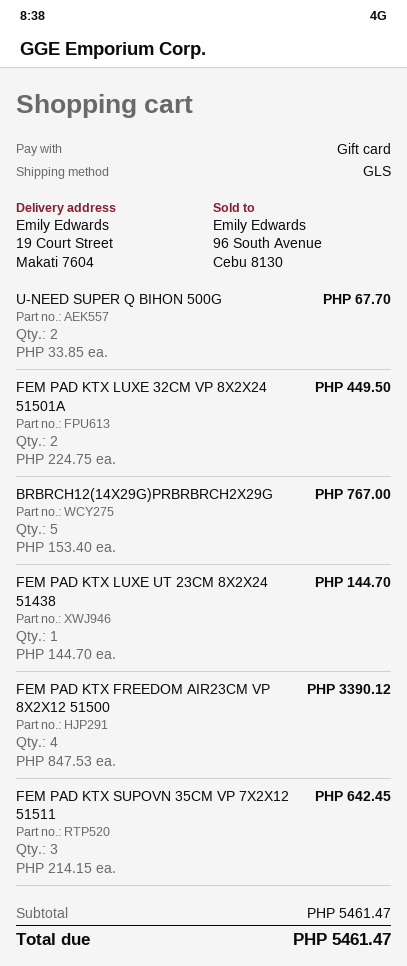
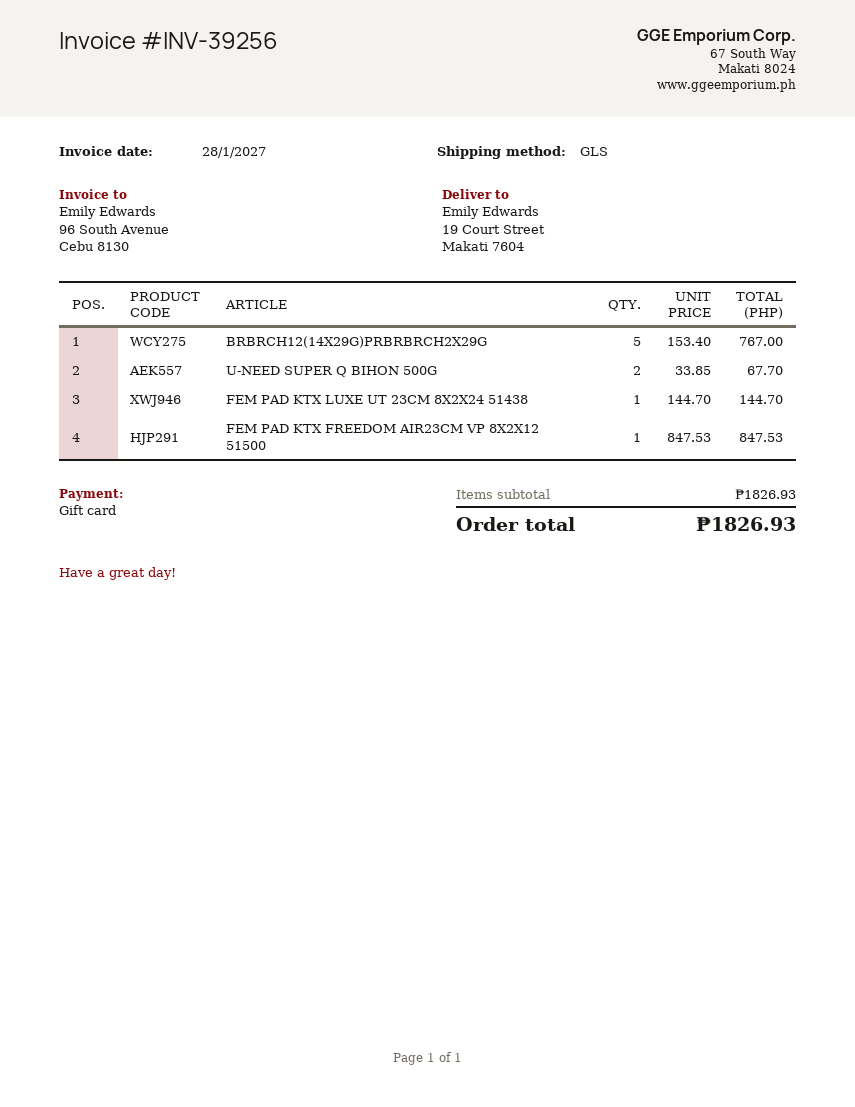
FEM PAD KTX LUXE 32CM VP 8X2X24 51501A: 2 x 224.75 = 449.50 -> none
FEM PAD KTX FREEDOM AIR23CM VP 8X2X12 51500: 4 x 847.53 = 3390.12 -> 1 x 847.53 = 847.53
FEM PAD KTX SUPOVN 35CM VP 7X2X12 51511: 3 x 214.15 = 642.45 -> none
subtotal: 5461.47 -> 1826.93
total: 5461.47 -> 1826.93

